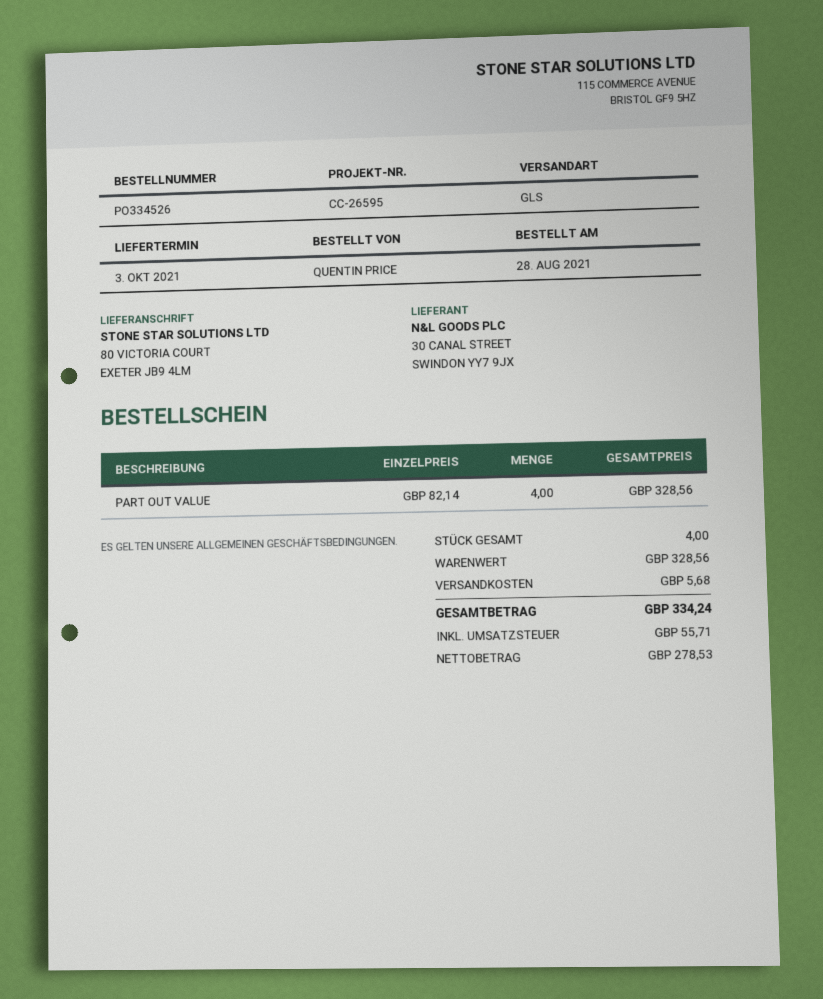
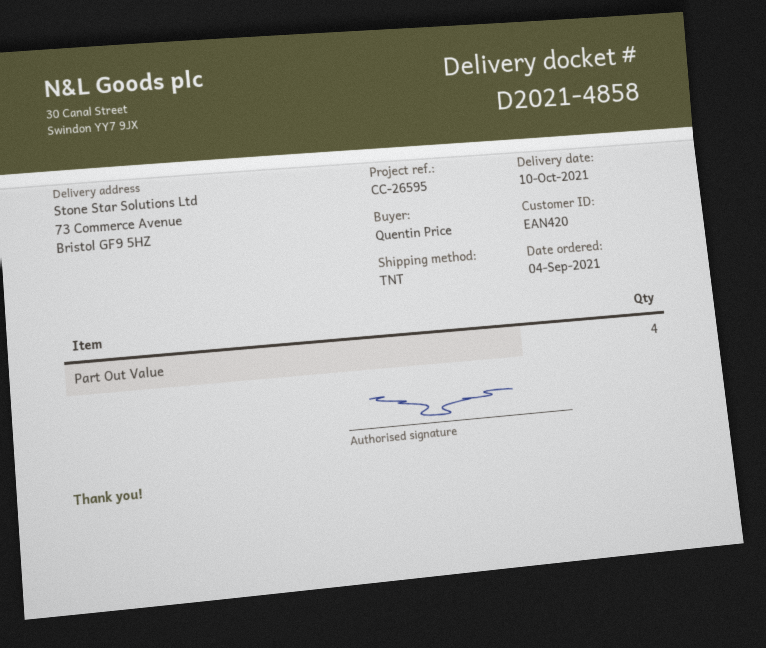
order date: 2021-08-28 -> 2021-09-04
delivery date: 2021-10-03 -> 2021-10-10
shipping method: GLS -> TNT
ship to: 80 VICTORIA COURT, EXETER JB9 4LM -> 73 Commerce Avenue, Bristol GF9 5HZ

